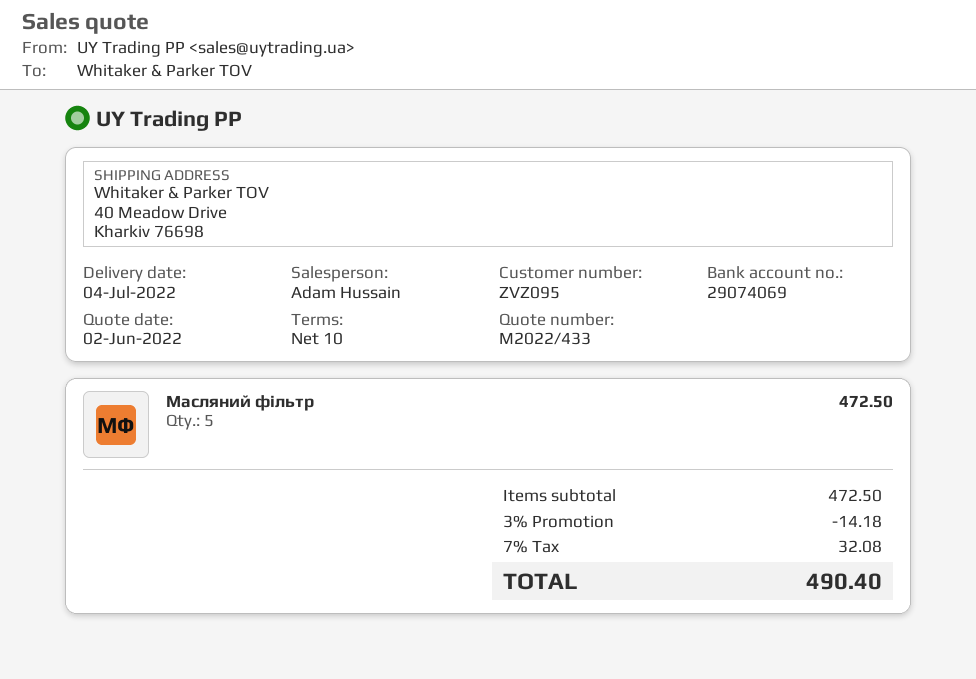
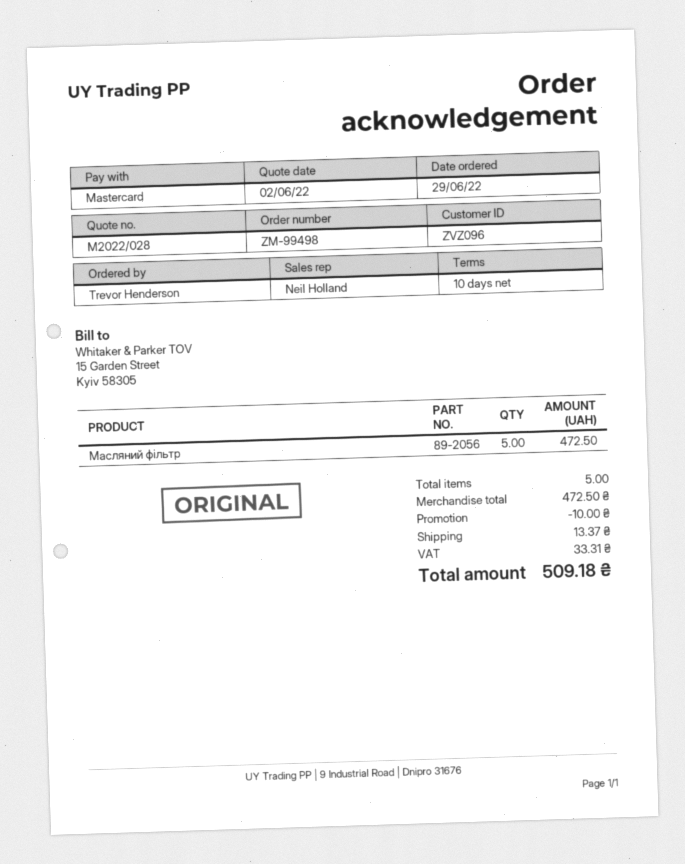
quote number: M2022/433 -> M2022/028
customer number: ZVZ095 -> ZVZ096
sales rep: Adam Hussain -> Neil Holland
discount: 14.18 -> 10.00
shipping: none -> 13.37
tax: 32.08 -> 33.31
total: 490.40 -> 509.18

